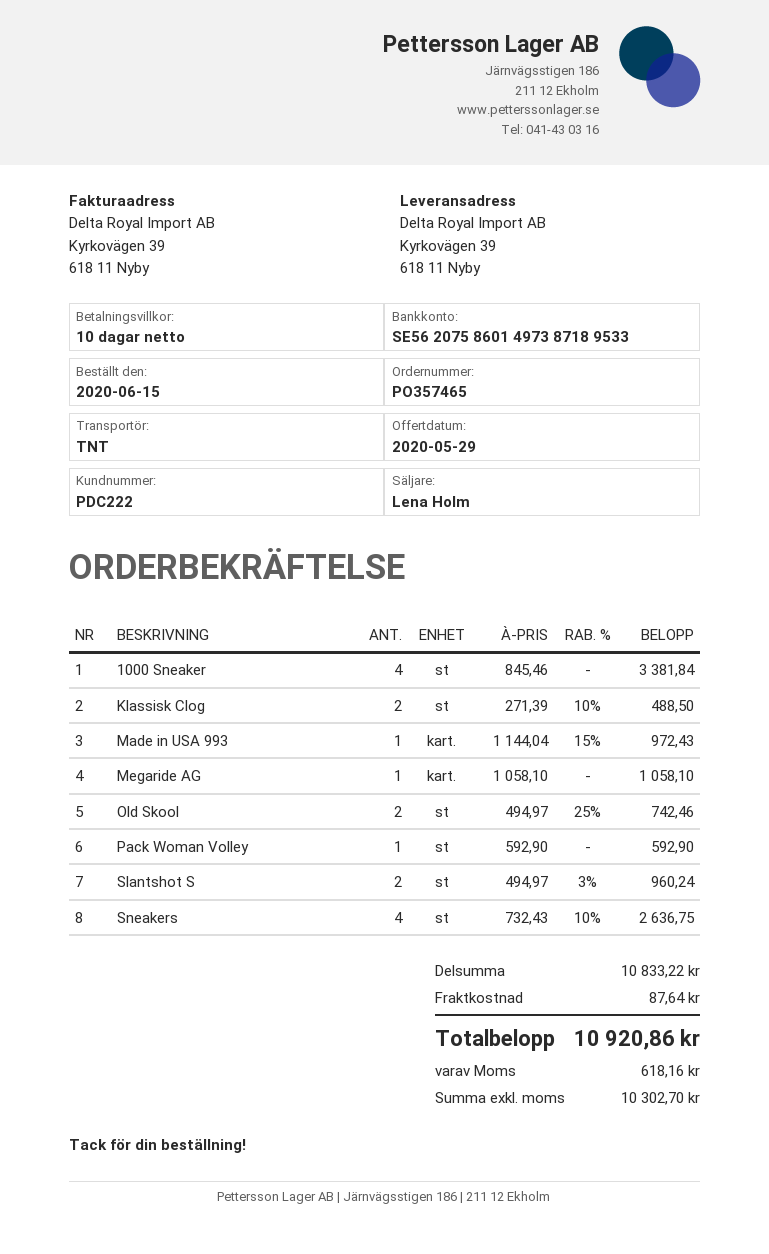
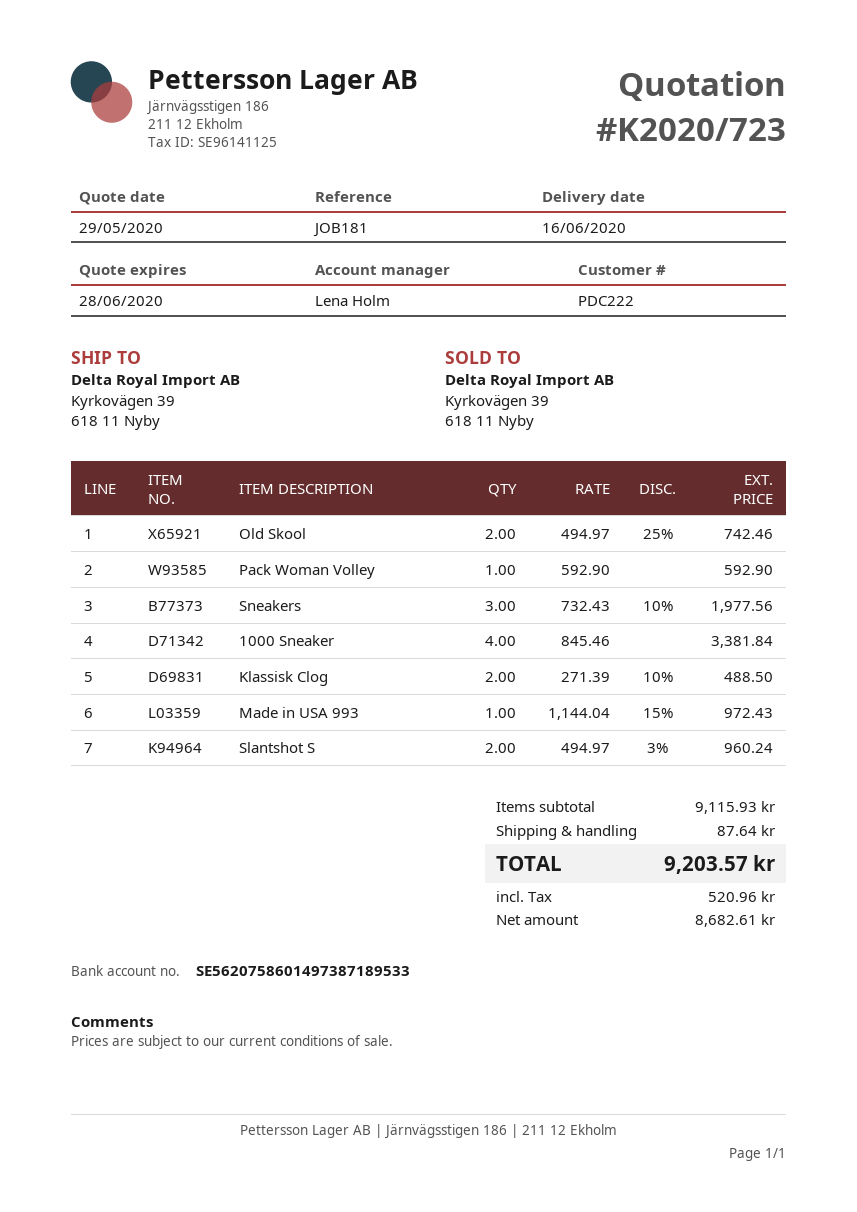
Megaride AG: 1 x 1058.10 = 1058.10 -> none
Sneakers: 4 x 732.43 - 10% = 2636.75 -> 3 x 732.43 - 10% = 1977.56
subtotal: 10833.22 -> 9115.93
net: 10302.70 -> 8682.61
tax: 618.16 -> 520.96
total: 10920.86 -> 9203.57

